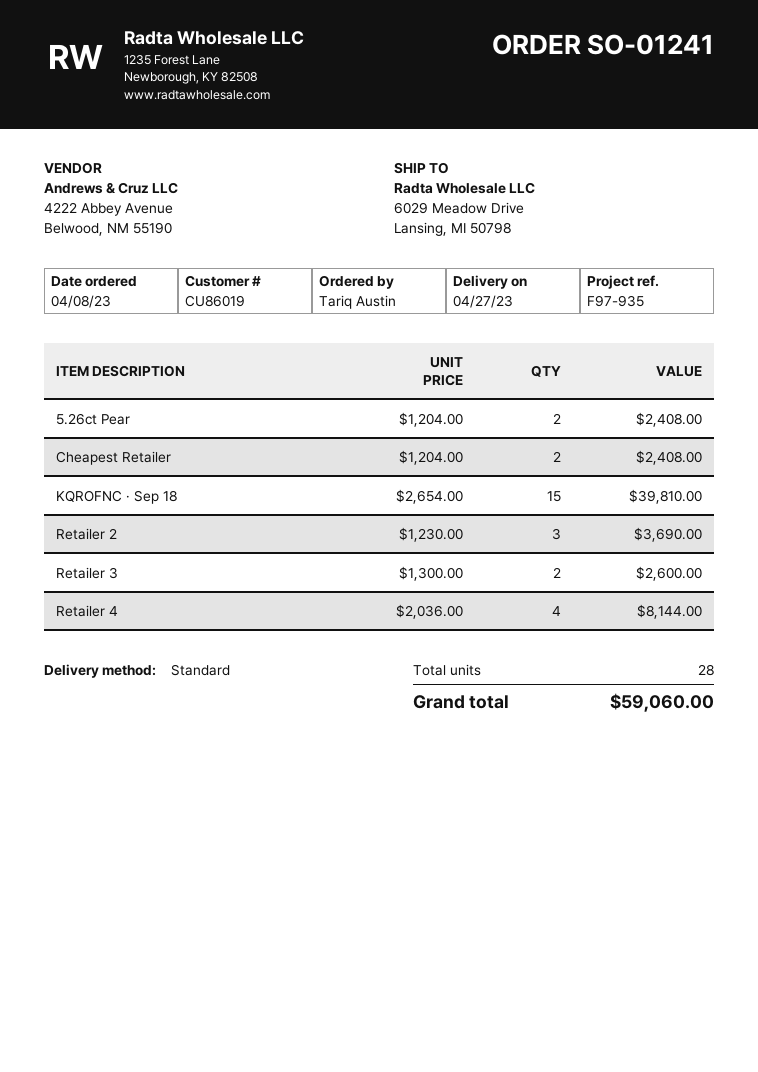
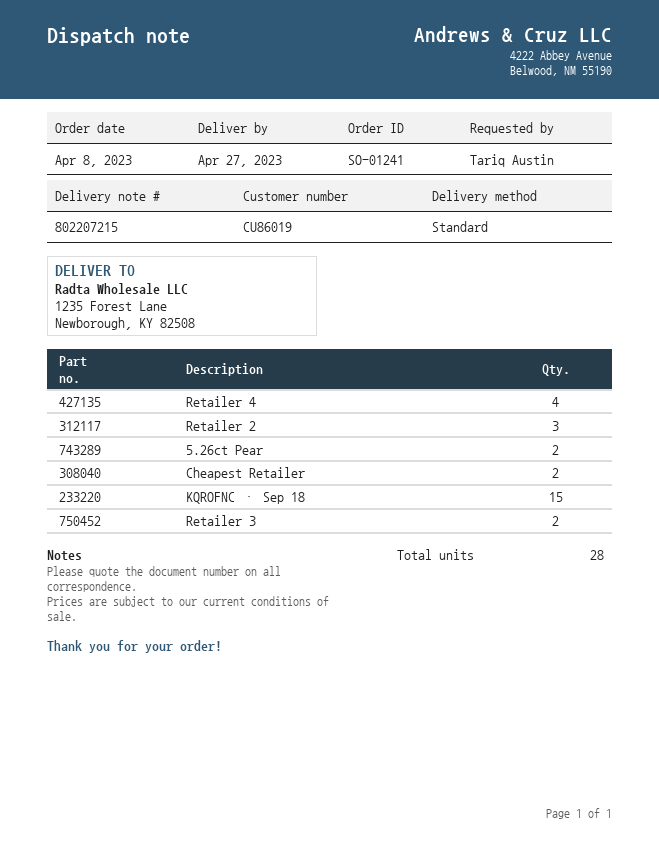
ship to: 6029 Meadow Drive, Lansing, MI 50798 -> 1235 Forest Lane, Newborough, KY 82508

